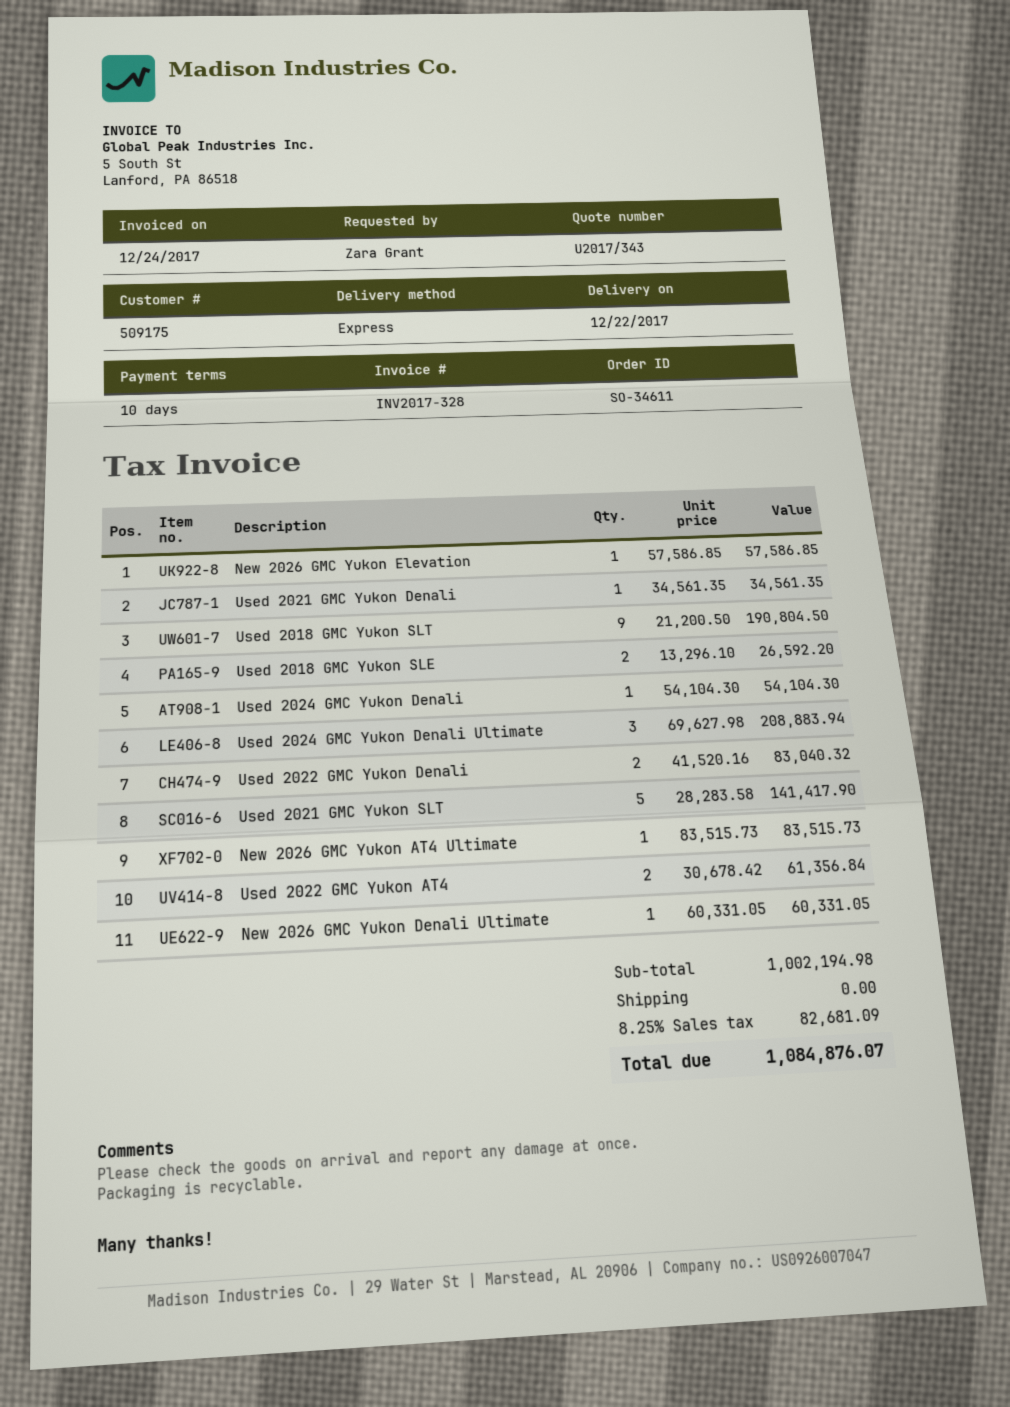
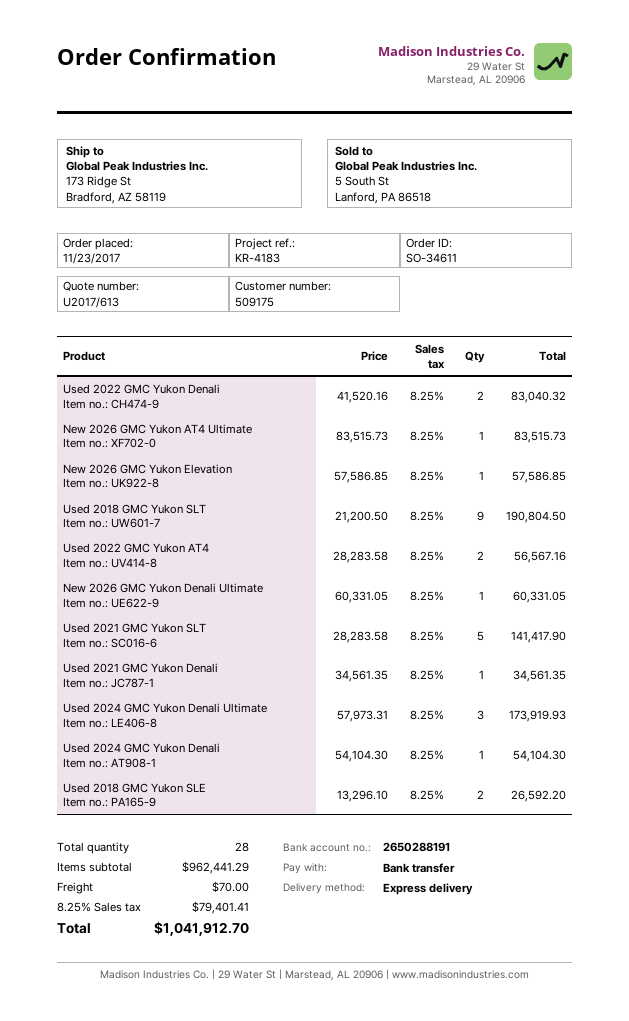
quote number: U2017/343 -> U2017/613
Used 2024 GMC Yukon Denali Ultimate: 3 x 69627.98 = 208883.94 -> 3 x 57973.31 = 173919.93
Used 2022 GMC Yukon AT4: 2 x 30678.42 = 61356.84 -> 2 x 28283.58 = 56567.16
subtotal: 1002194.98 -> 962441.29
shipping: 0.00 -> 70.00
tax: 8.25% = 82681.09 -> 8.25% = 79401.41
total: 1084876.07 -> 1041912.70

